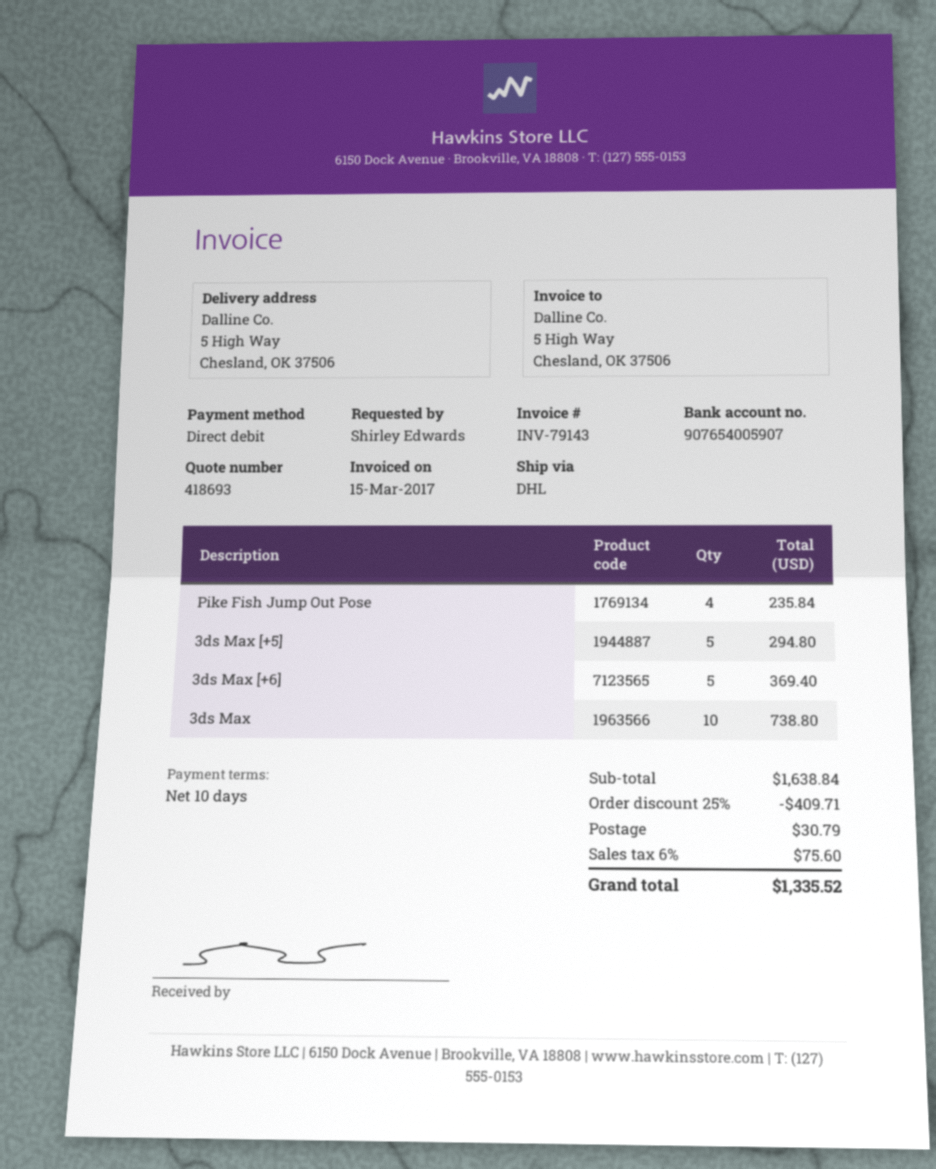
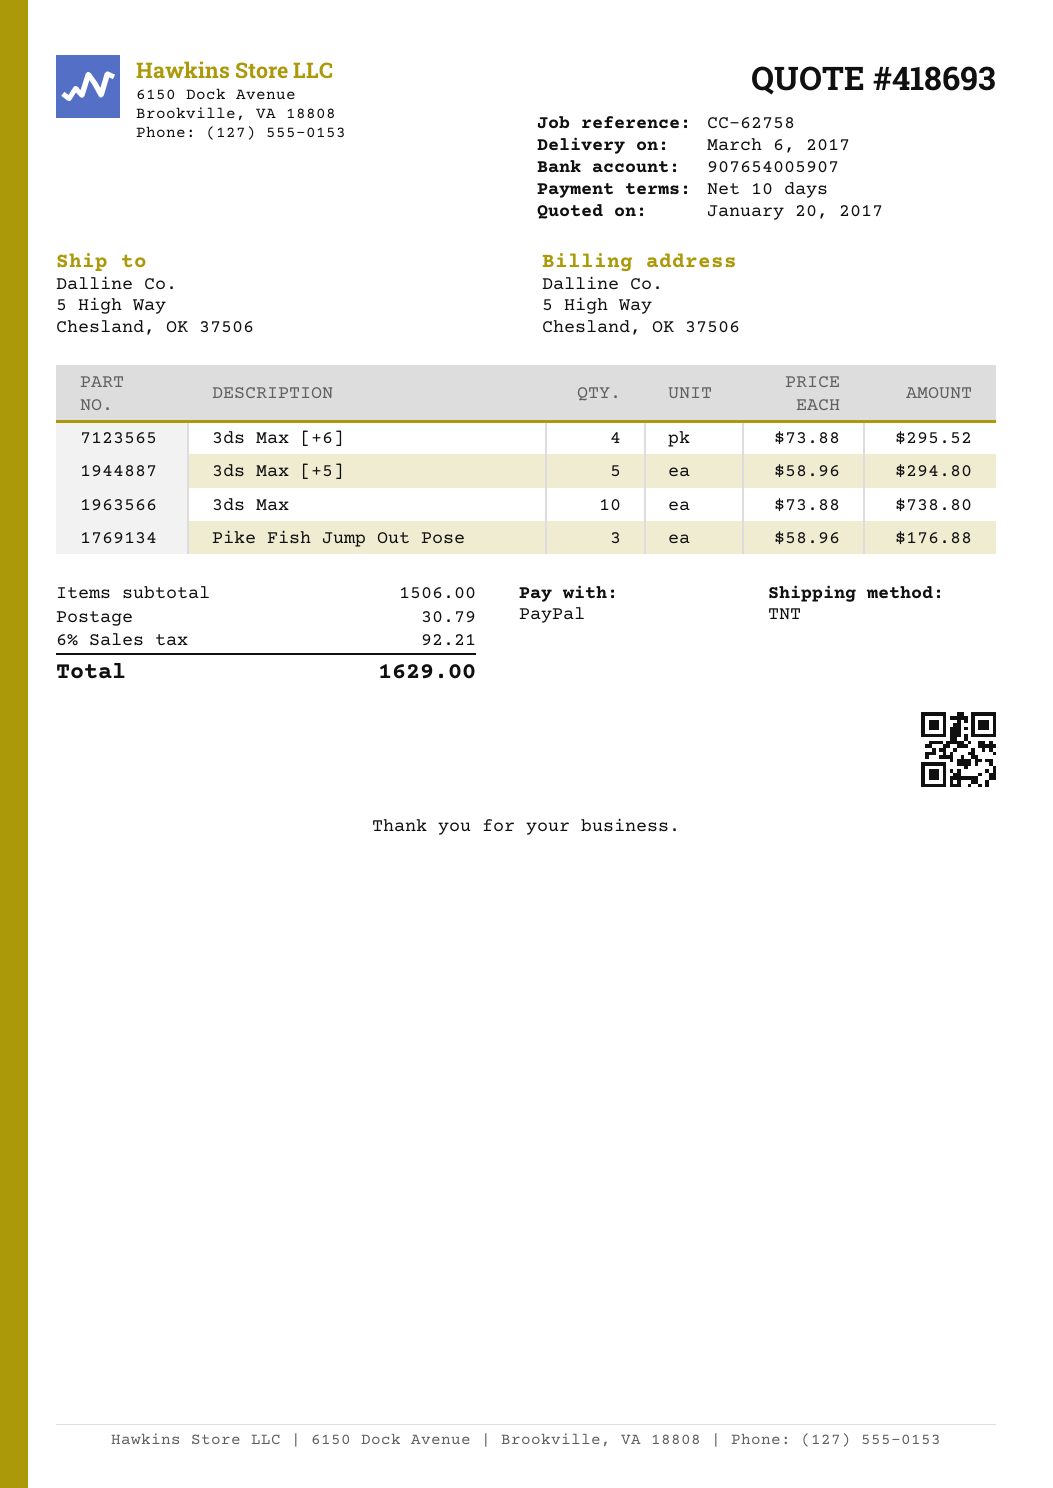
payment method: direct debit -> PayPal
shipping method: DHL -> TNT
Pike Fish Jump Out Pose: 4 for 235.84 -> 3 for 176.88
3ds Max [+6]: 5 for 369.40 -> 4 for 295.52
subtotal: 1638.84 -> 1506.00
discount: 25% = 409.71 -> none
tax: 6% = 75.60 -> 6% = 92.21
total: 1335.52 -> 1629.00

